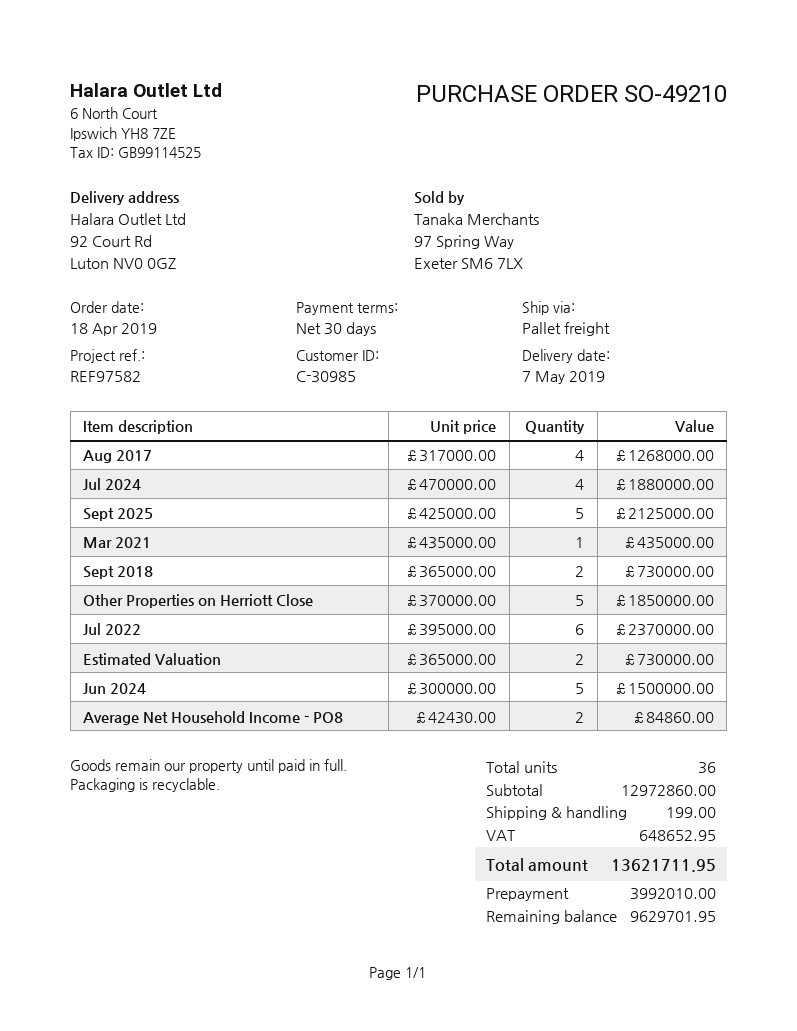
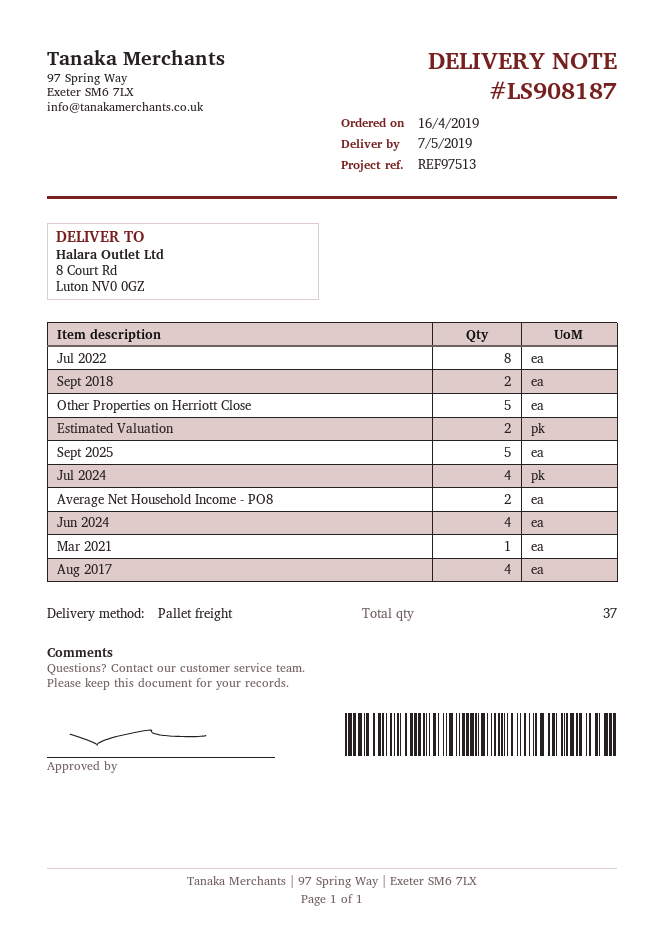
order date: 2019-04-18 -> 2019-04-16
reference: REF97582 -> REF97513
ship to: 92 Court Rd, Luton NV0 0GZ -> 8 Court Rd, Luton NV0 0GZ
Jul 2022: 6 -> 8
Jun 2024: 5 -> 4
total quantity: 36 -> 37

